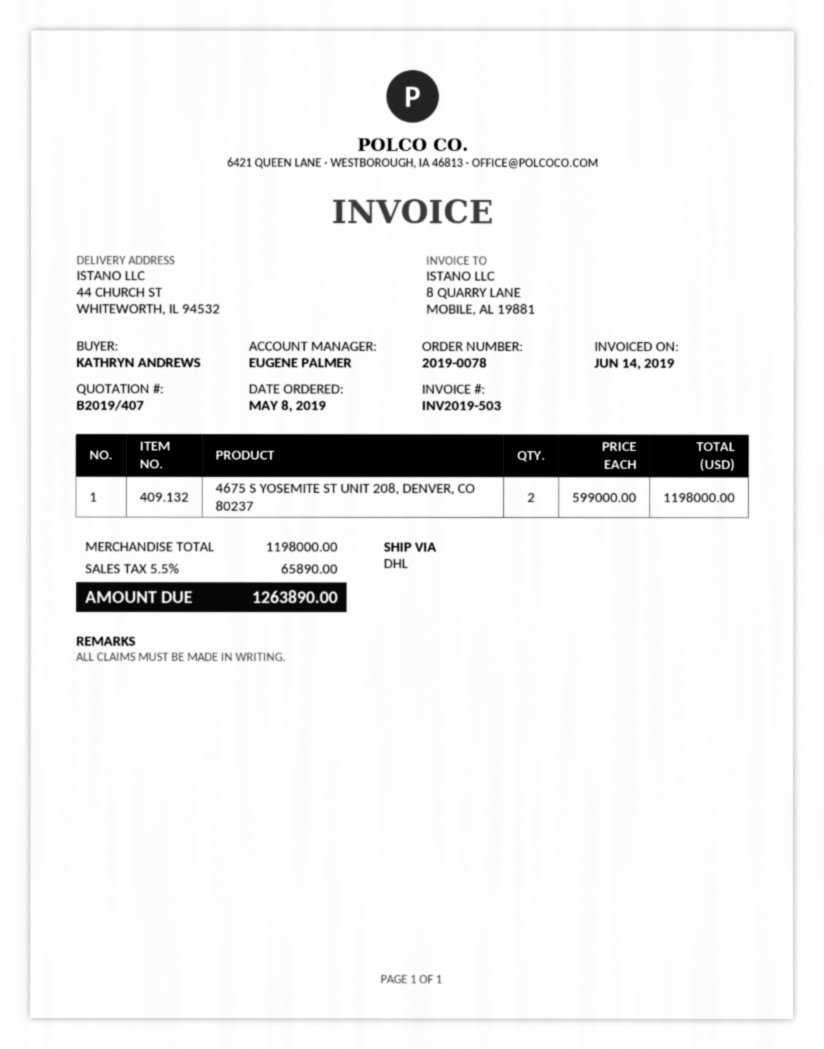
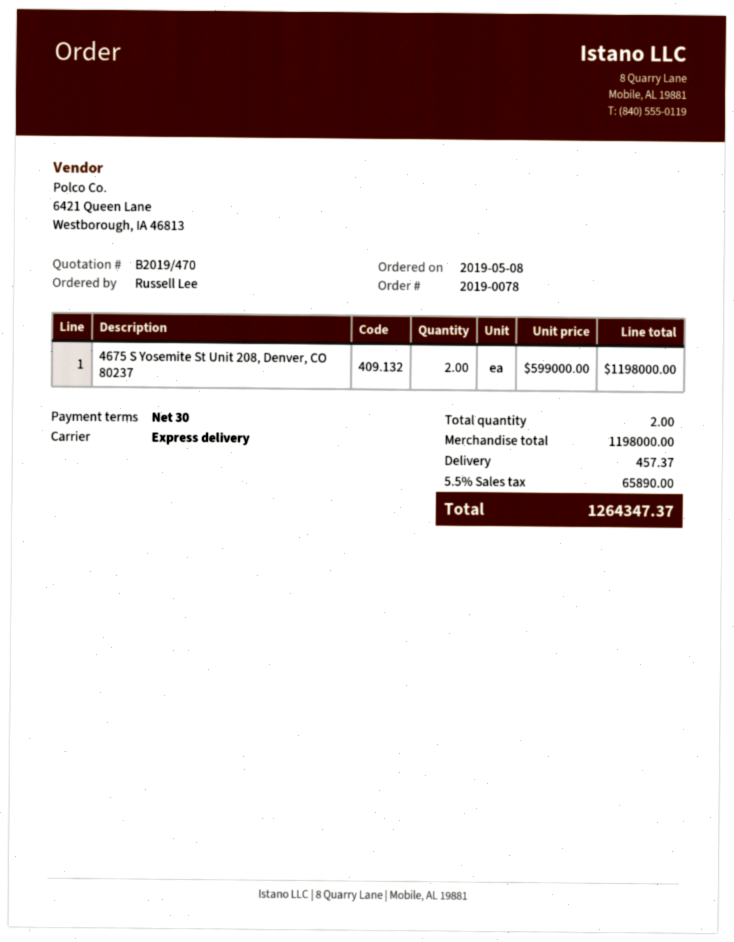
quote number: B2019/407 -> B2019/470
ordered by: KATHRYN ANDREWS -> Russell Lee
shipping method: DHL -> express
shipping: none -> 457.37
total: 1263890.00 -> 1264347.37

